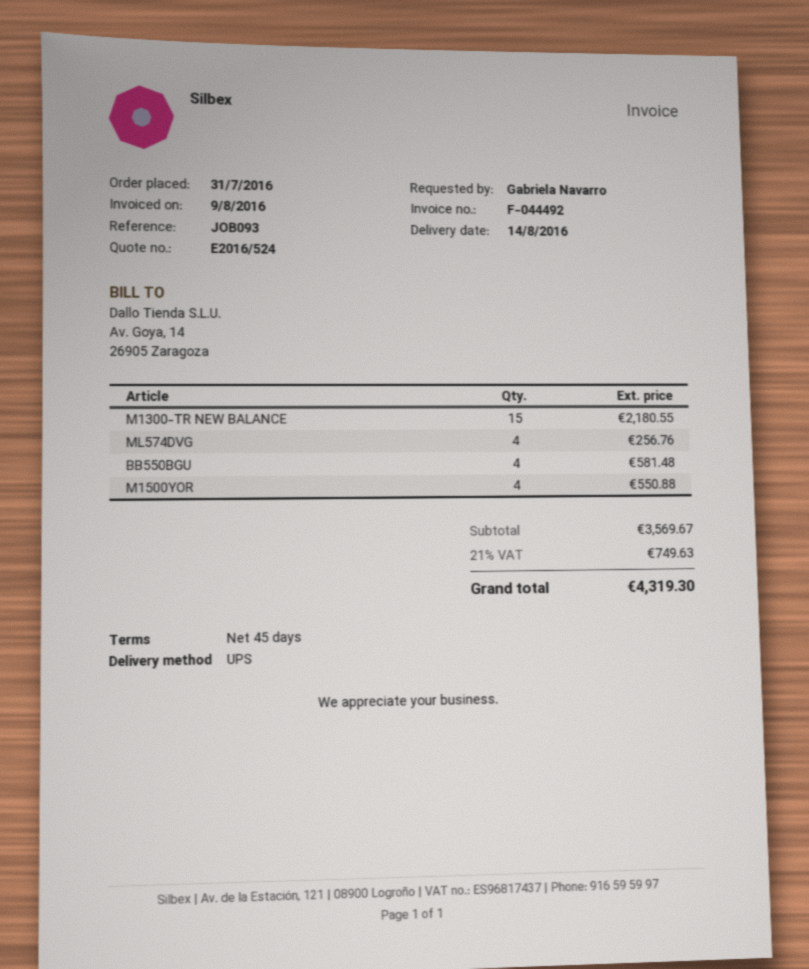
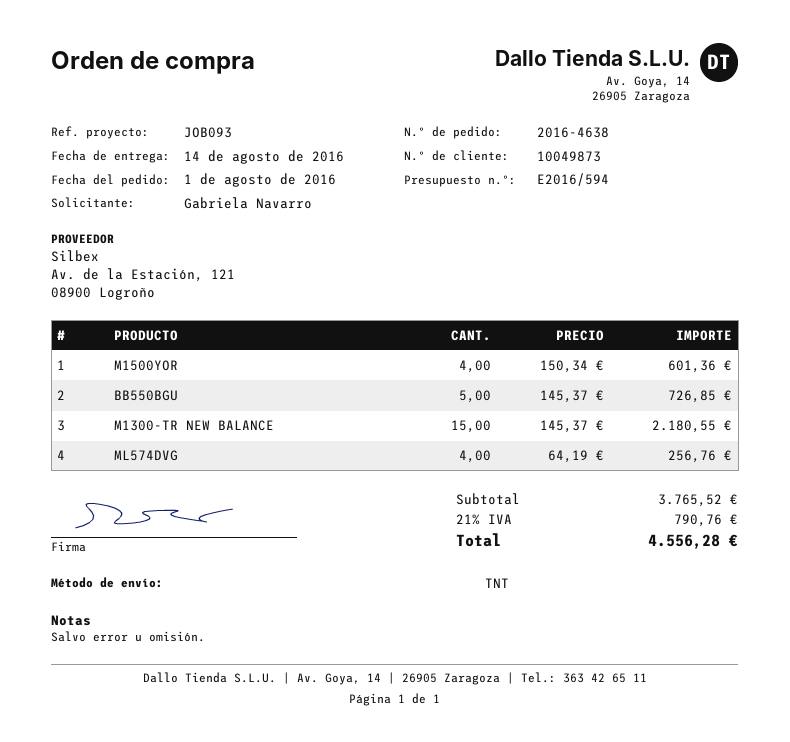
quote number: E2016/524 -> E2016/594
order date: 2016-07-31 -> 2016-08-01
shipping method: UPS -> TNT
BB550BGU: 4 for 581.48 -> 5 for 726.85
M1500YOR: 4 for 550.88 -> 4 for 601.36
subtotal: 3569.67 -> 3765.52
tax: 21% = 749.63 -> 21% = 790.76
total: 4319.30 -> 4556.28

